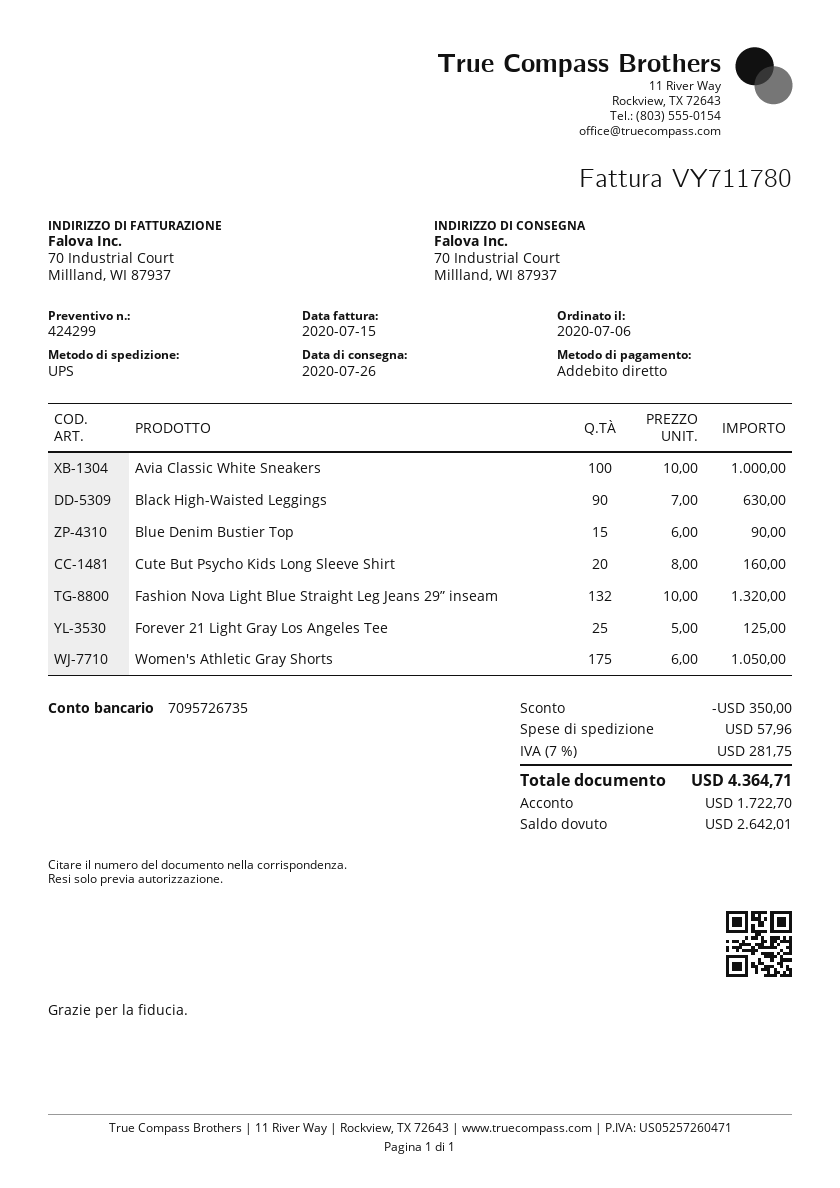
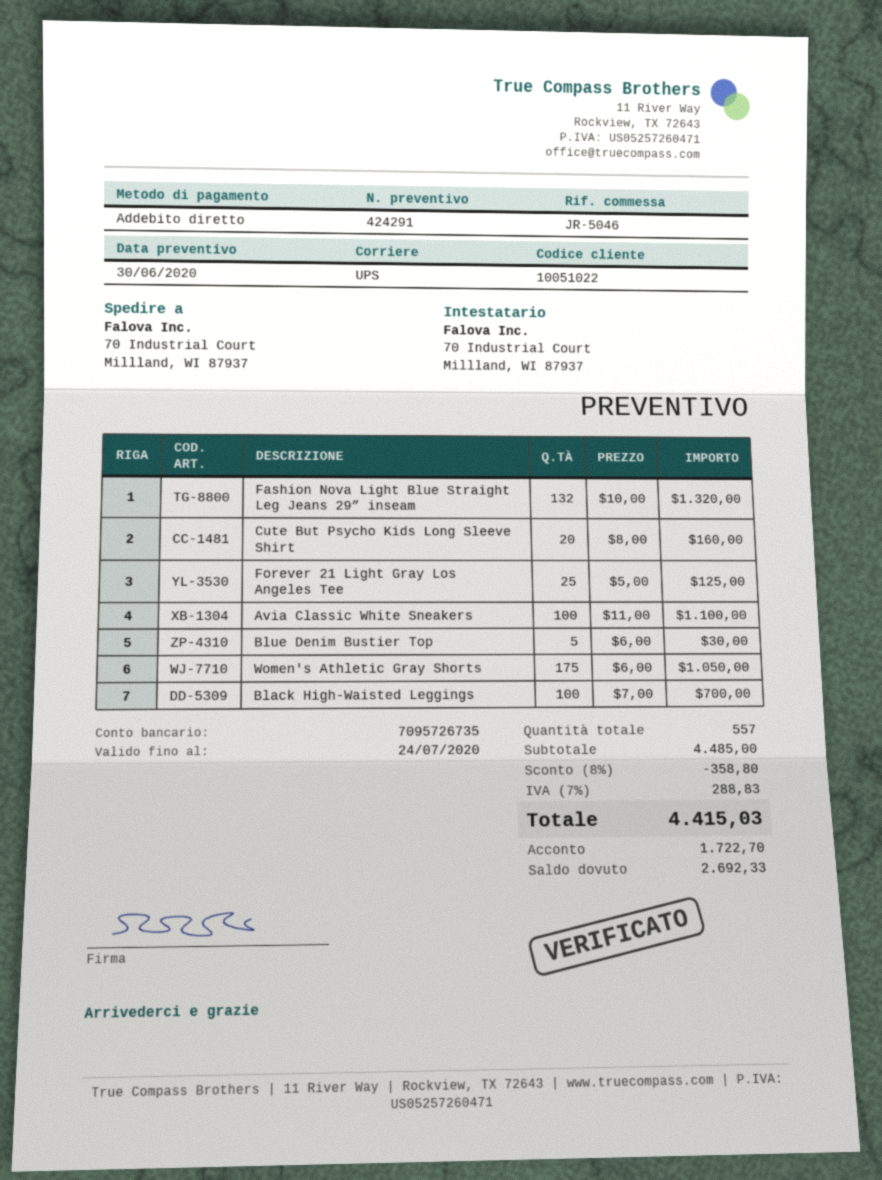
quote number: 424299 -> 424291
Avia Classic White Sneakers: 100 x 10.00 = 1000.00 -> 100 x 11.00 = 1100.00
Black High-Waisted Leggings: 90 x 7.00 = 630.00 -> 100 x 7.00 = 700.00
Blue Denim Bustier Top: 15 x 6.00 = 90.00 -> 5 x 6.00 = 30.00
discount: 350.00 -> 358.80
shipping: 57.96 -> none
tax: 7% = 281.75 -> 7% = 288.83
total: 4364.71 -> 4415.03
balance: 2642.01 -> 2692.33

